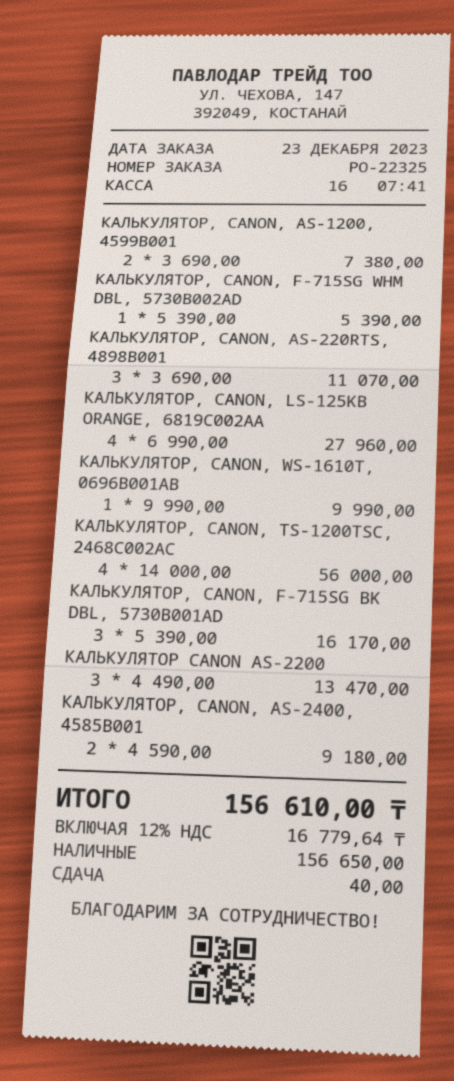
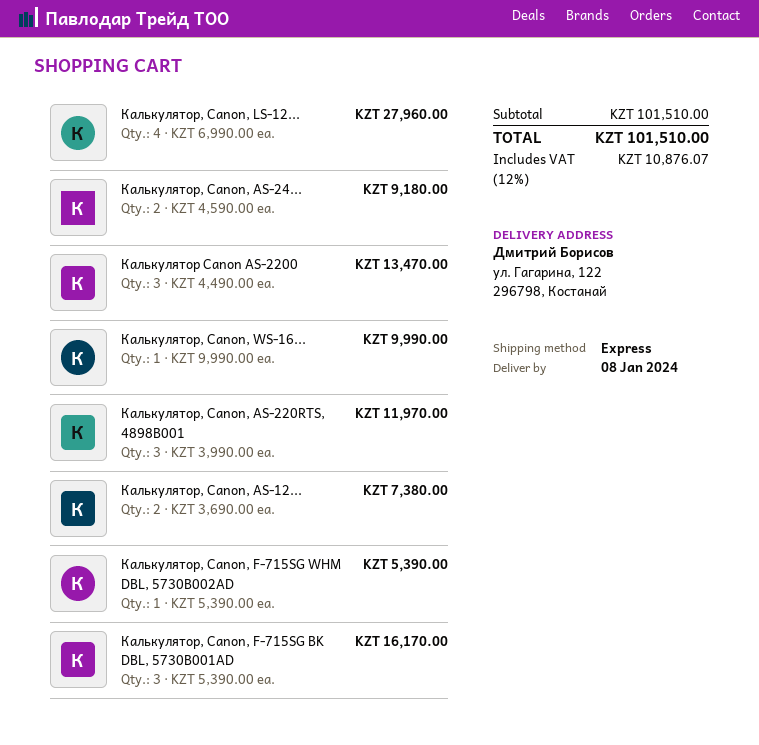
КАЛЬКУЛЯТОР, CANON, AS-220RTS, 4898B001: 3 x 3690.00 = 11070.00 -> 3 x 3990.00 = 11970.00
КАЛЬКУЛЯТОР, CANON, TS-1200TSC, 2468C002AC: 4 x 14000.00 = 56000.00 -> none
tax: 12% = 16779.64 -> 12% = 10876.07
total: 156610.00 -> 101510.00

